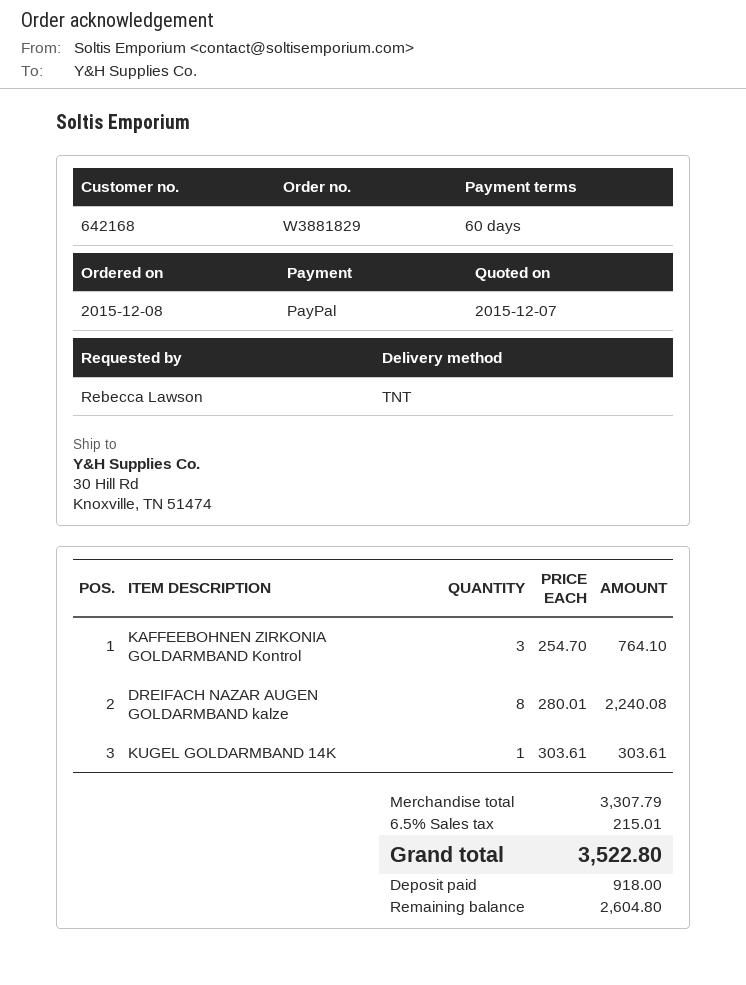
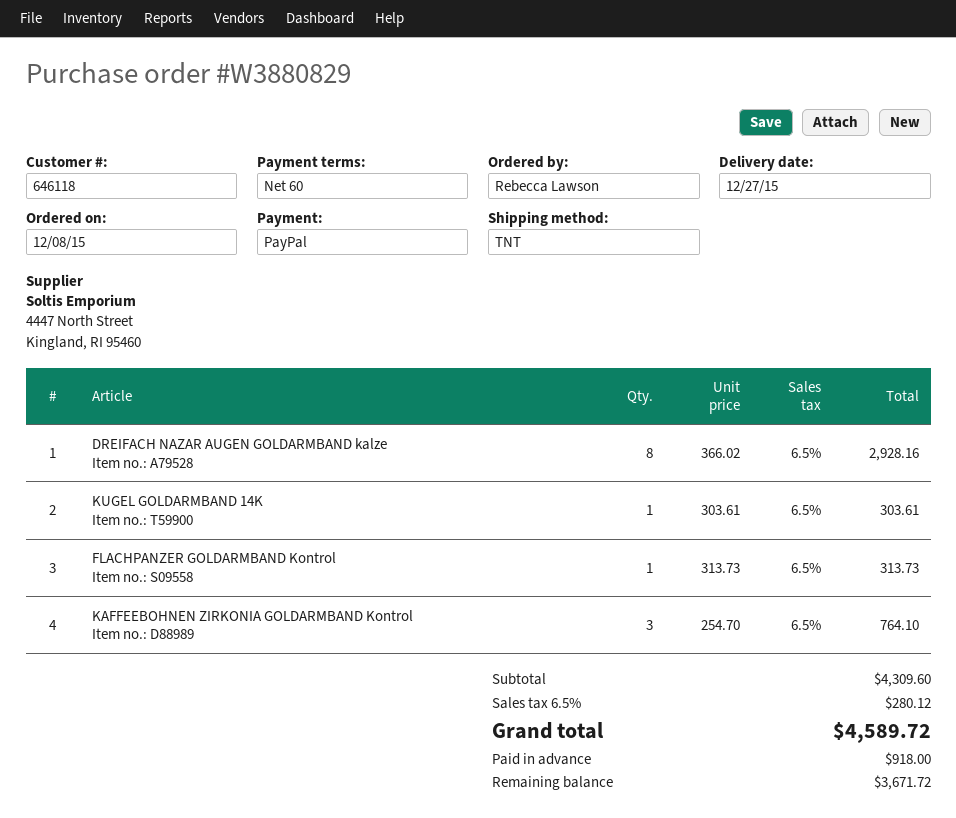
order number: W3881829 -> W3880829
customer number: 642168 -> 646118
DREIFACH NAZAR AUGEN GOLDARMBAND kalze: 8 x 280.01 = 2240.08 -> 8 x 366.02 = 2928.16
FLACHPANZER GOLDARMBAND Kontrol: none -> 1 x 313.73 = 313.73
subtotal: 3307.79 -> 4309.60
tax: 6.5% = 215.01 -> 6.5% = 280.12
total: 3522.80 -> 4589.72
balance: 2604.80 -> 3671.72

